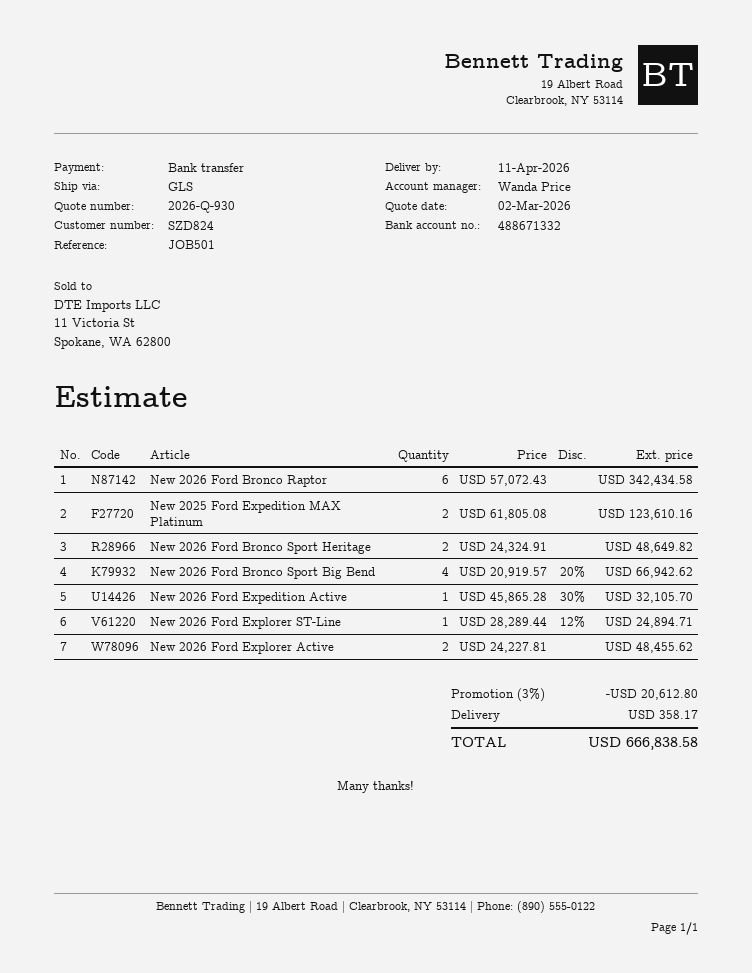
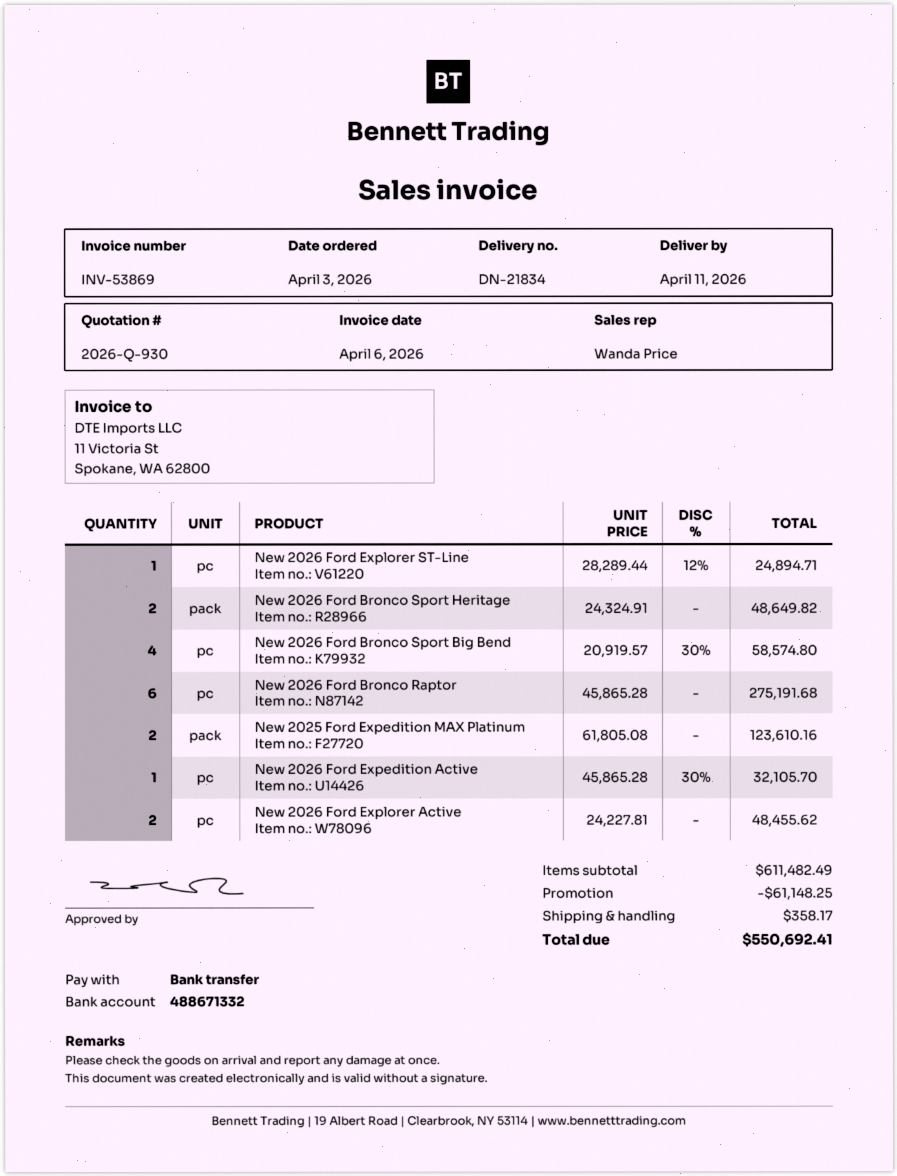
New 2026 Ford Bronco Raptor: 6 x 57072.43 = 342434.58 -> 6 x 45865.28 = 275191.68
New 2026 Ford Bronco Sport Big Bend: 4 x 20919.57 - 20% = 66942.62 -> 4 x 20919.57 - 30% = 58574.80
discount: 20612.80 -> 61148.25
total: 666838.58 -> 550692.41

